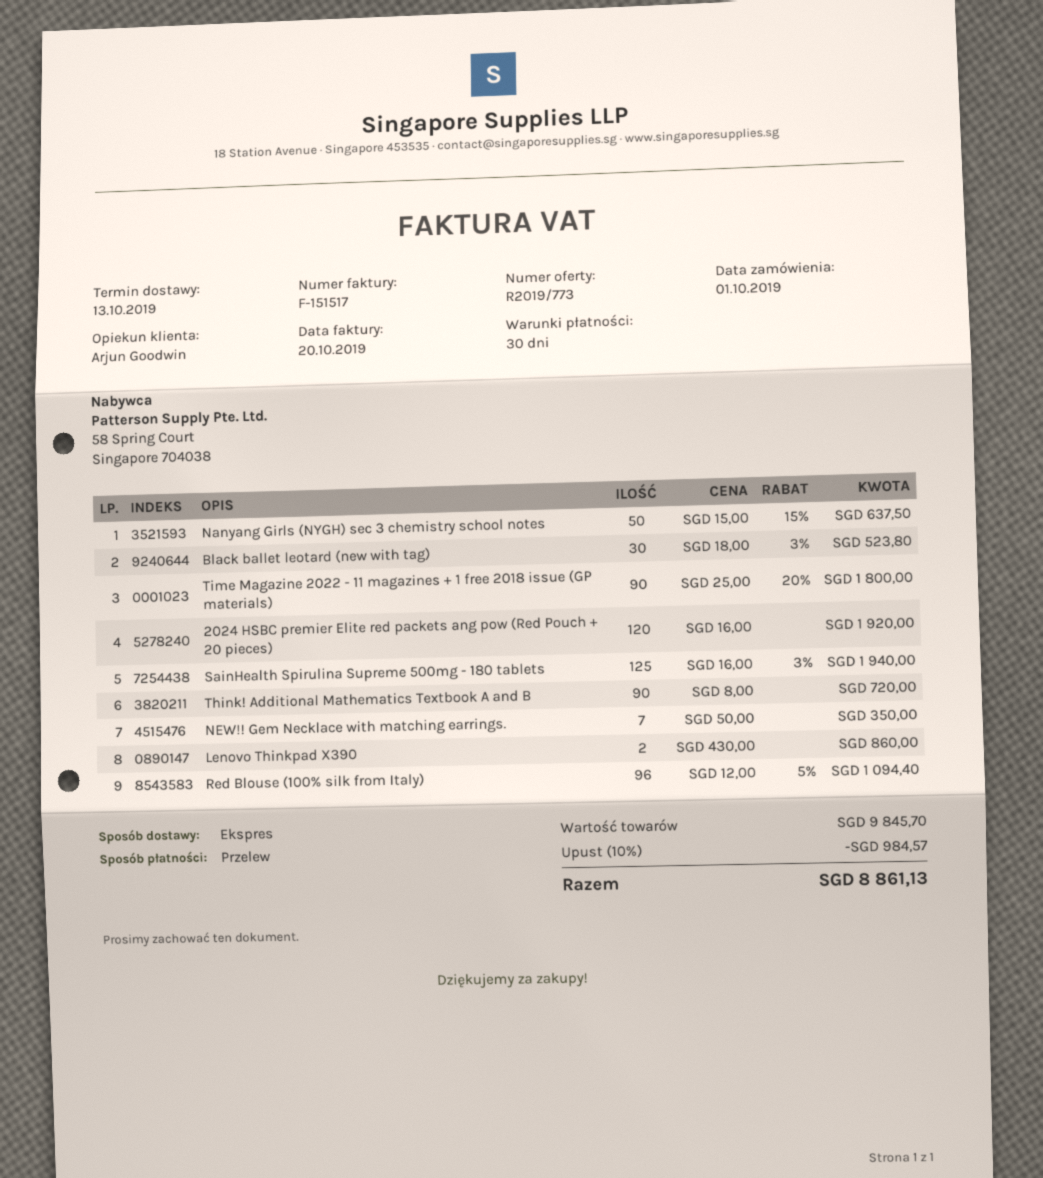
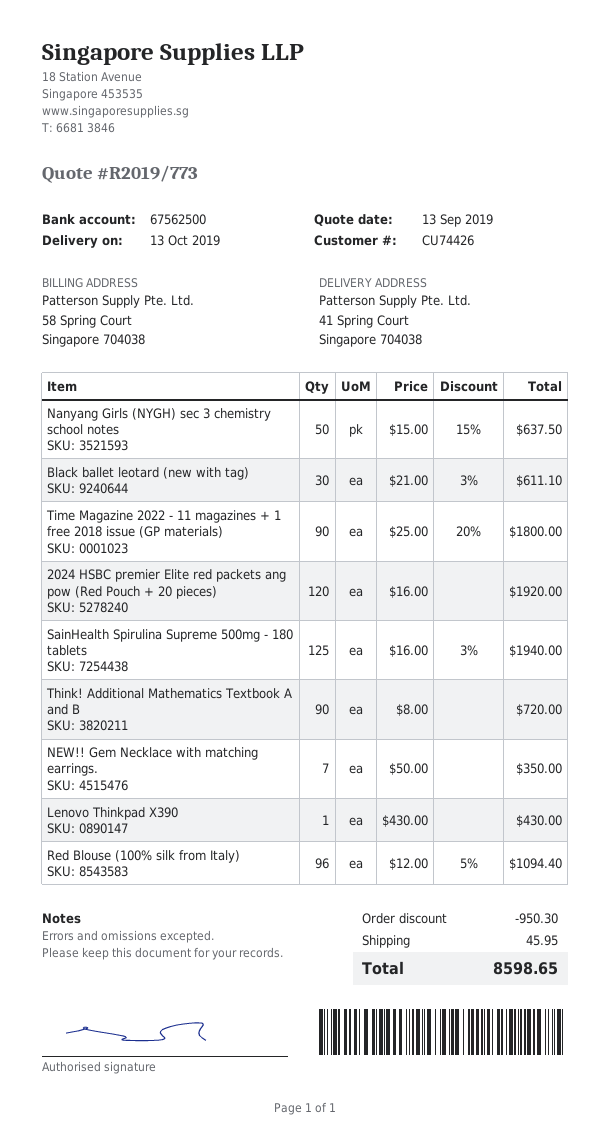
Black ballet leotard (new with tag): 30 x 18.00 - 3% = 523.80 -> 30 x 21.00 - 3% = 611.10
Lenovo Thinkpad X390: 2 x 430.00 = 860.00 -> 1 x 430.00 = 430.00
discount: 984.57 -> 950.30
shipping: none -> 45.95
total: 8861.13 -> 8598.65

